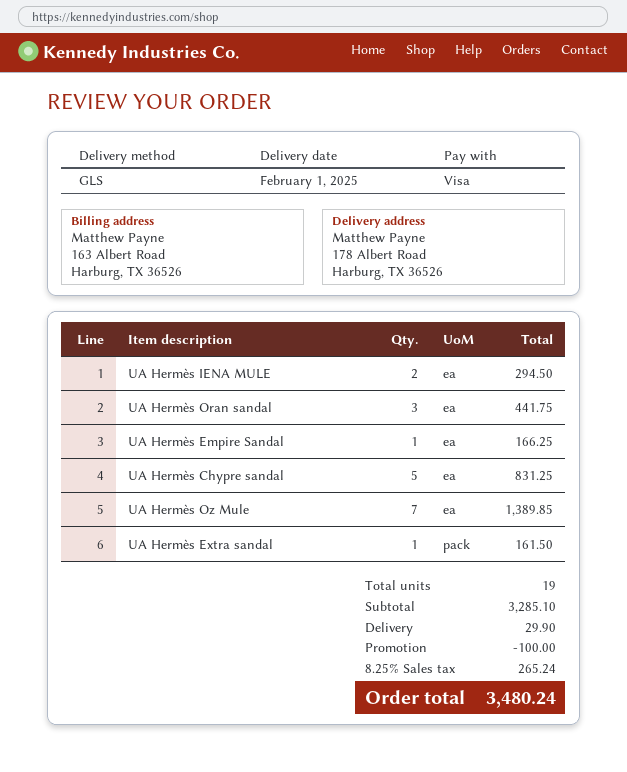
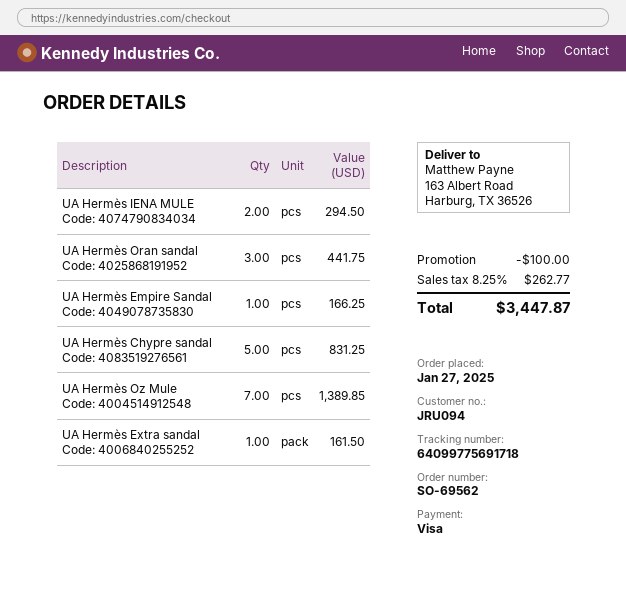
ship to: 178 Albert Road, Harburg, TX 36526 -> 163 Albert Road, Harburg, TX 36526
shipping: 29.90 -> none
tax: 8.25% = 265.24 -> 8.25% = 262.77
total: 3480.24 -> 3447.87

